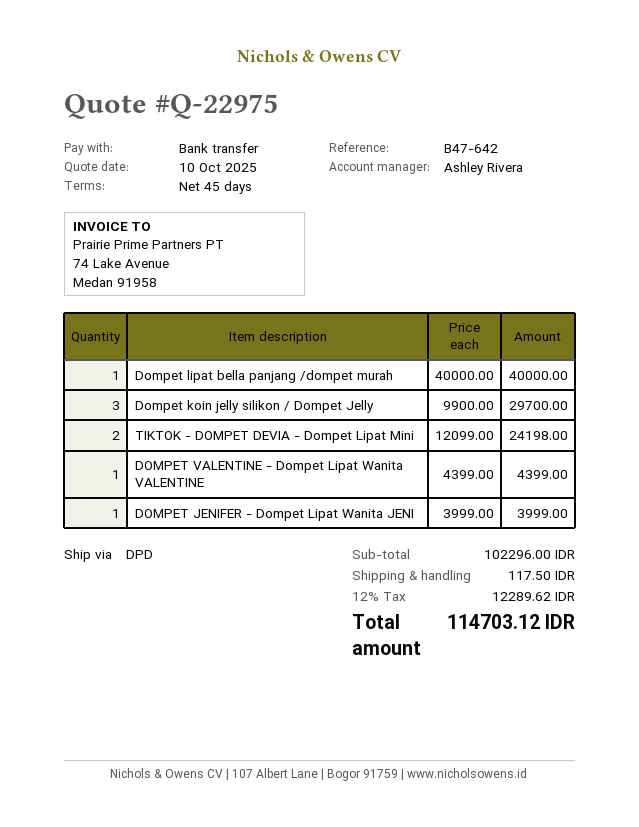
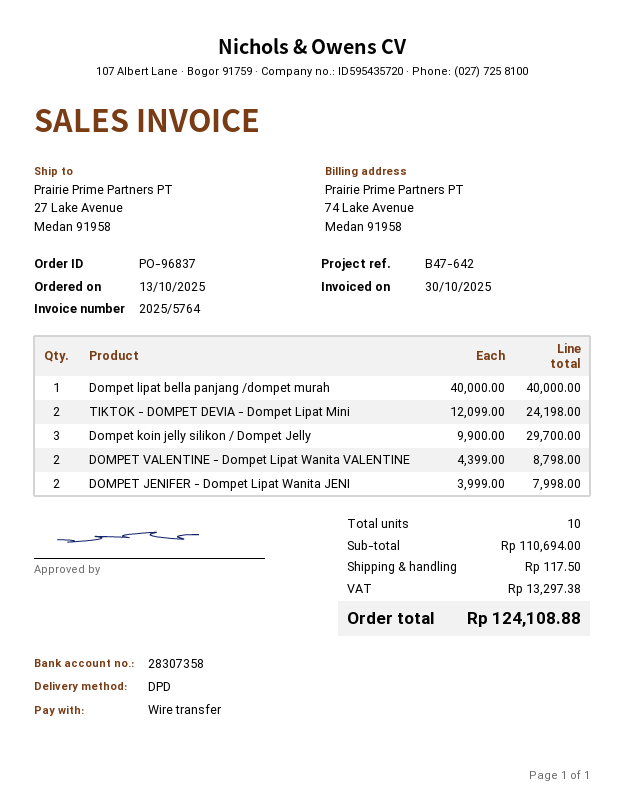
DOMPET VALENTINE - Dompet Lipat Wanita VALENTINE: 1 x 4399.00 = 4399.00 -> 2 x 4399.00 = 8798.00
DOMPET JENIFER - Dompet Lipat Wanita JENI: 1 x 3999.00 = 3999.00 -> 2 x 3999.00 = 7998.00
subtotal: 102296.00 -> 110694.00
tax: 12289.62 -> 13297.38
total: 114703.12 -> 124108.88

